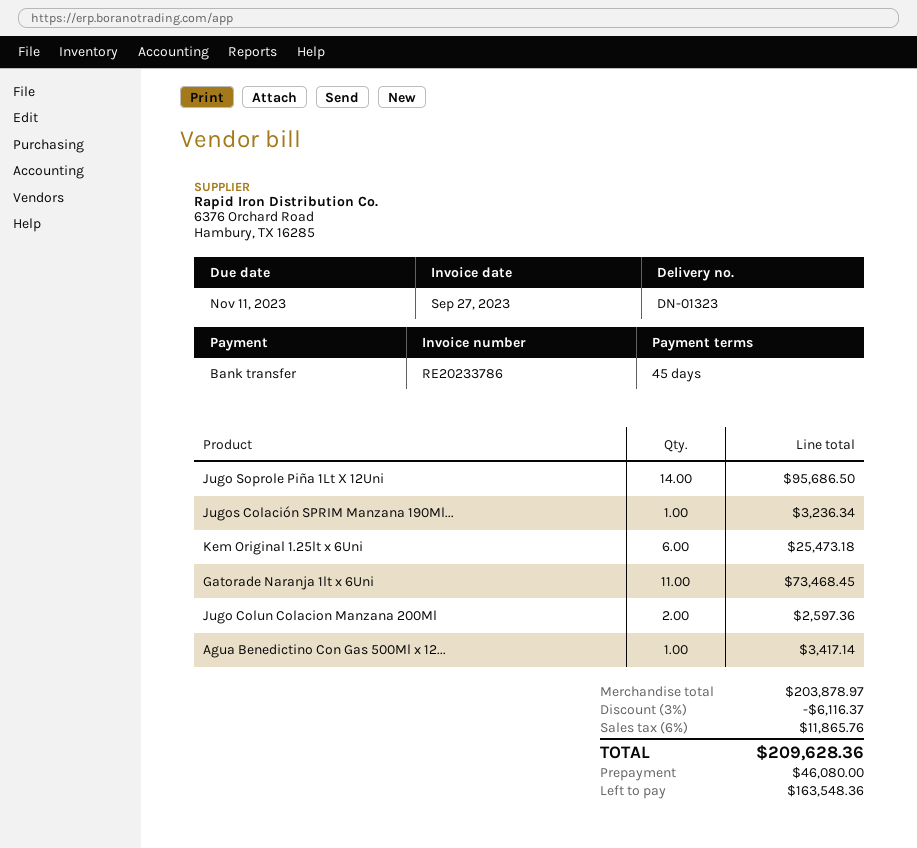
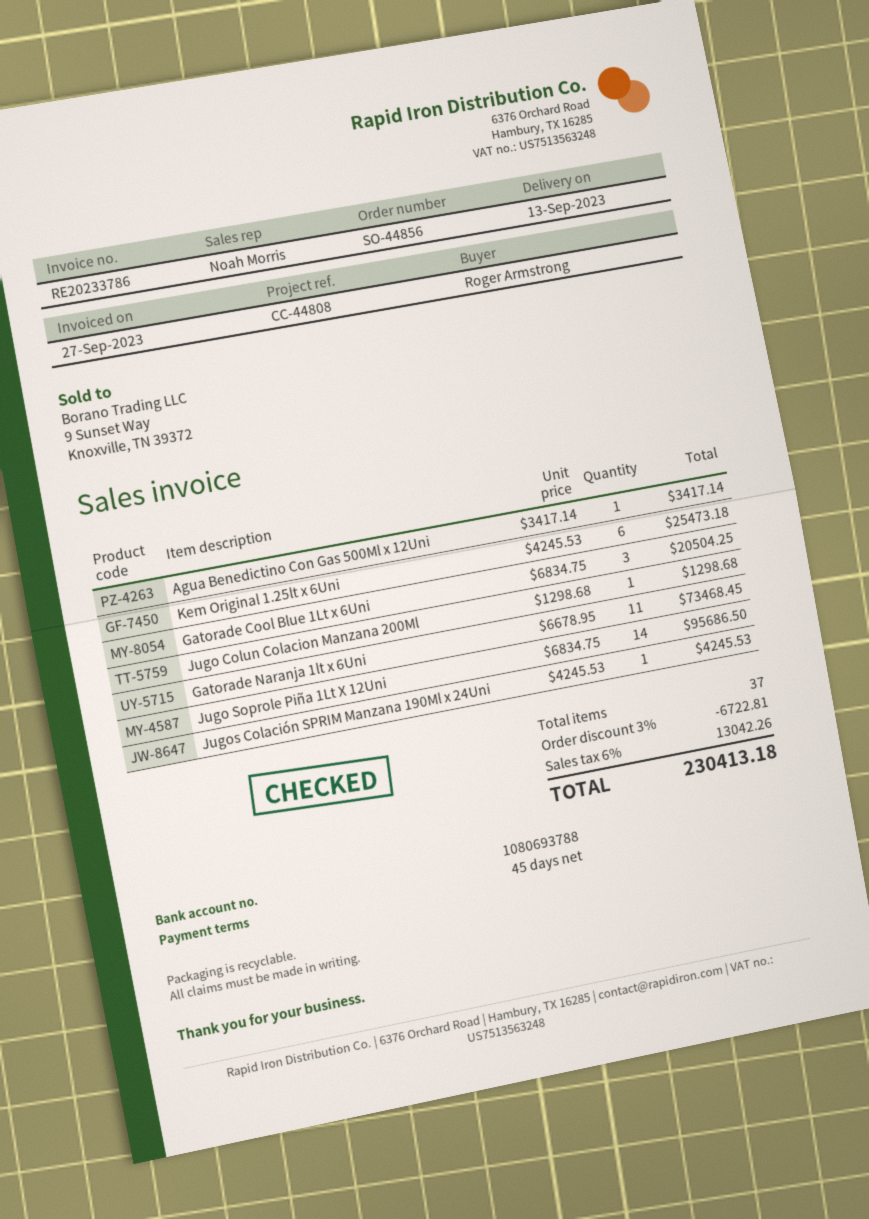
Jugos Colación SPRIM Manzana 190Ml...: 1 for 3236.34 -> 1 for 4245.53
Jugo Colun Colacion Manzana 200Ml: 2 for 2597.36 -> 1 for 1298.68
Gatorade Cool Blue 1Lt x 6Uni: none -> 3 for 20504.25
discount: 3% = 6116.37 -> 3% = 6722.81
tax: 6% = 11865.76 -> 6% = 13042.26
total: 209628.36 -> 230413.18

